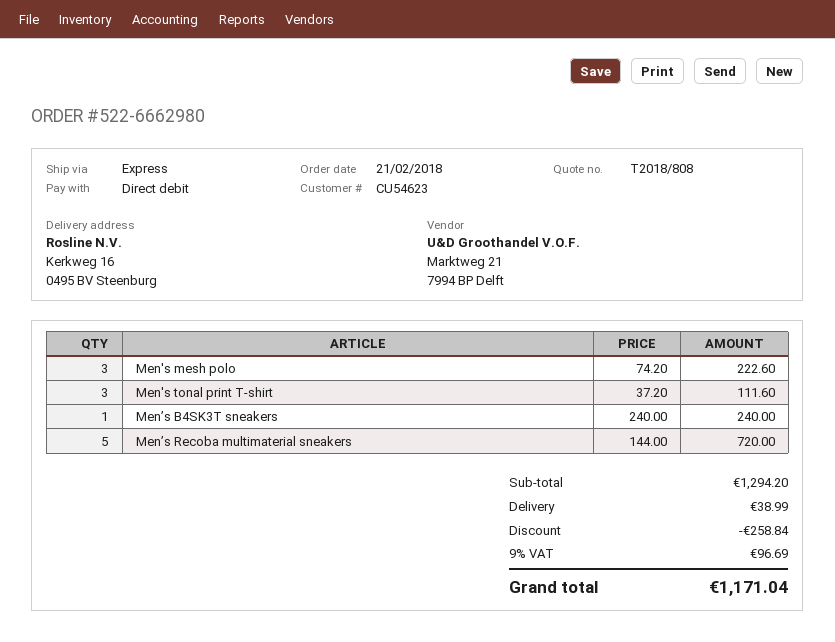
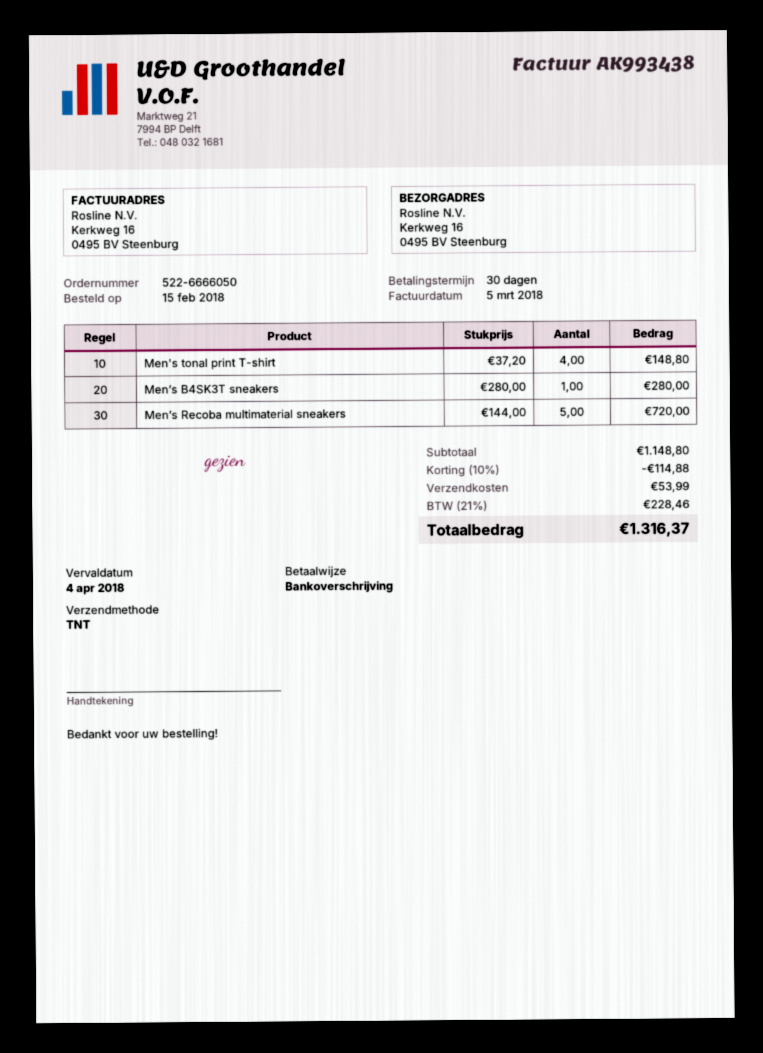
order number: 522-6662980 -> 522-6666050
order date: 2018-02-21 -> 2018-02-15
payment method: direct debit -> bank transfer
shipping method: express -> TNT
Men's mesh polo: 3 x 74.20 = 222.60 -> none
Men's tonal print T-shirt: 3 x 37.20 = 111.60 -> 4 x 37.20 = 148.80
Men’s B4SK3T sneakers: 1 x 240.00 = 240.00 -> 1 x 280.00 = 280.00
subtotal: 1294.20 -> 1148.80
discount: 258.84 -> 114.88
shipping: 38.99 -> 53.99
tax: 9% = 96.69 -> 21% = 228.46
total: 1171.04 -> 1316.37

